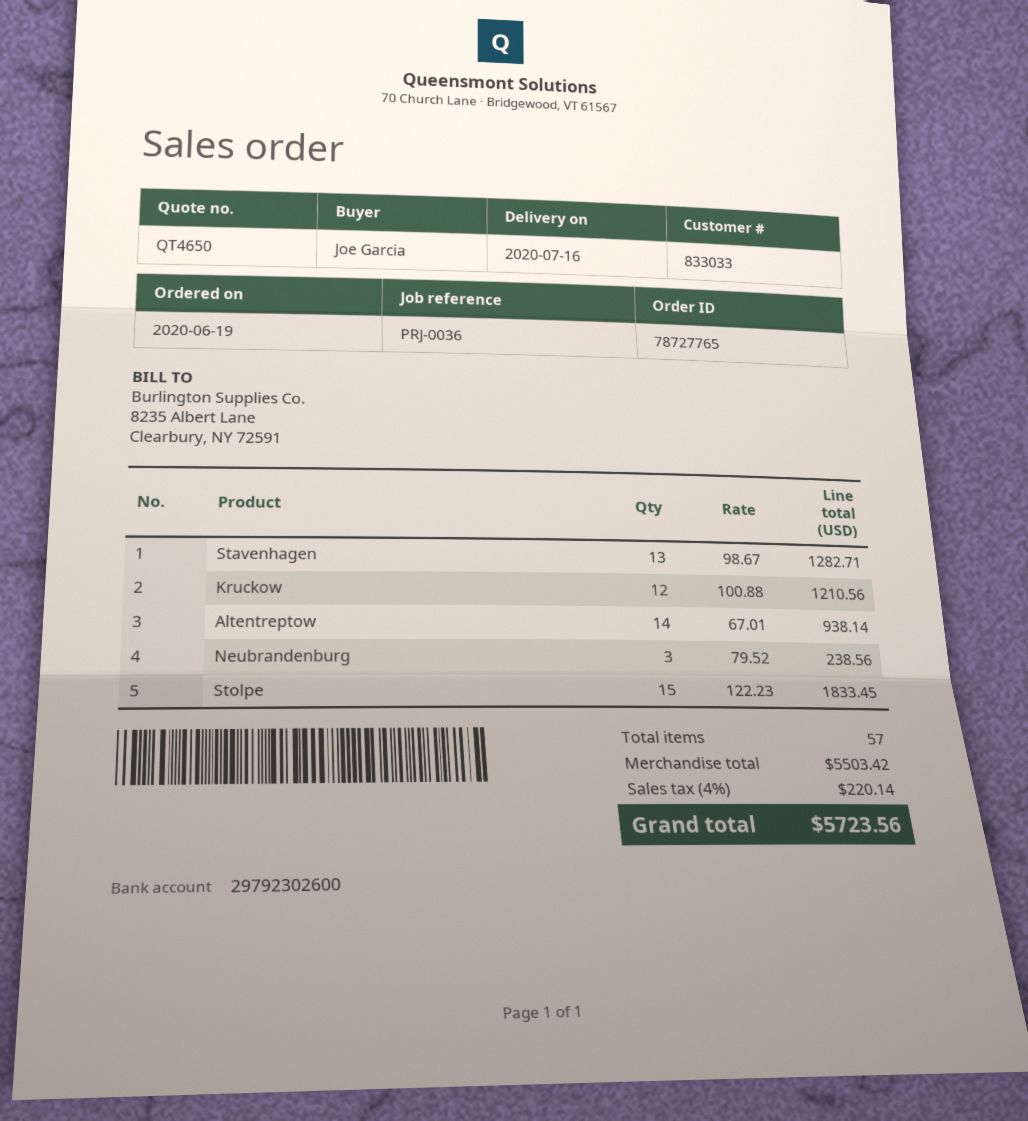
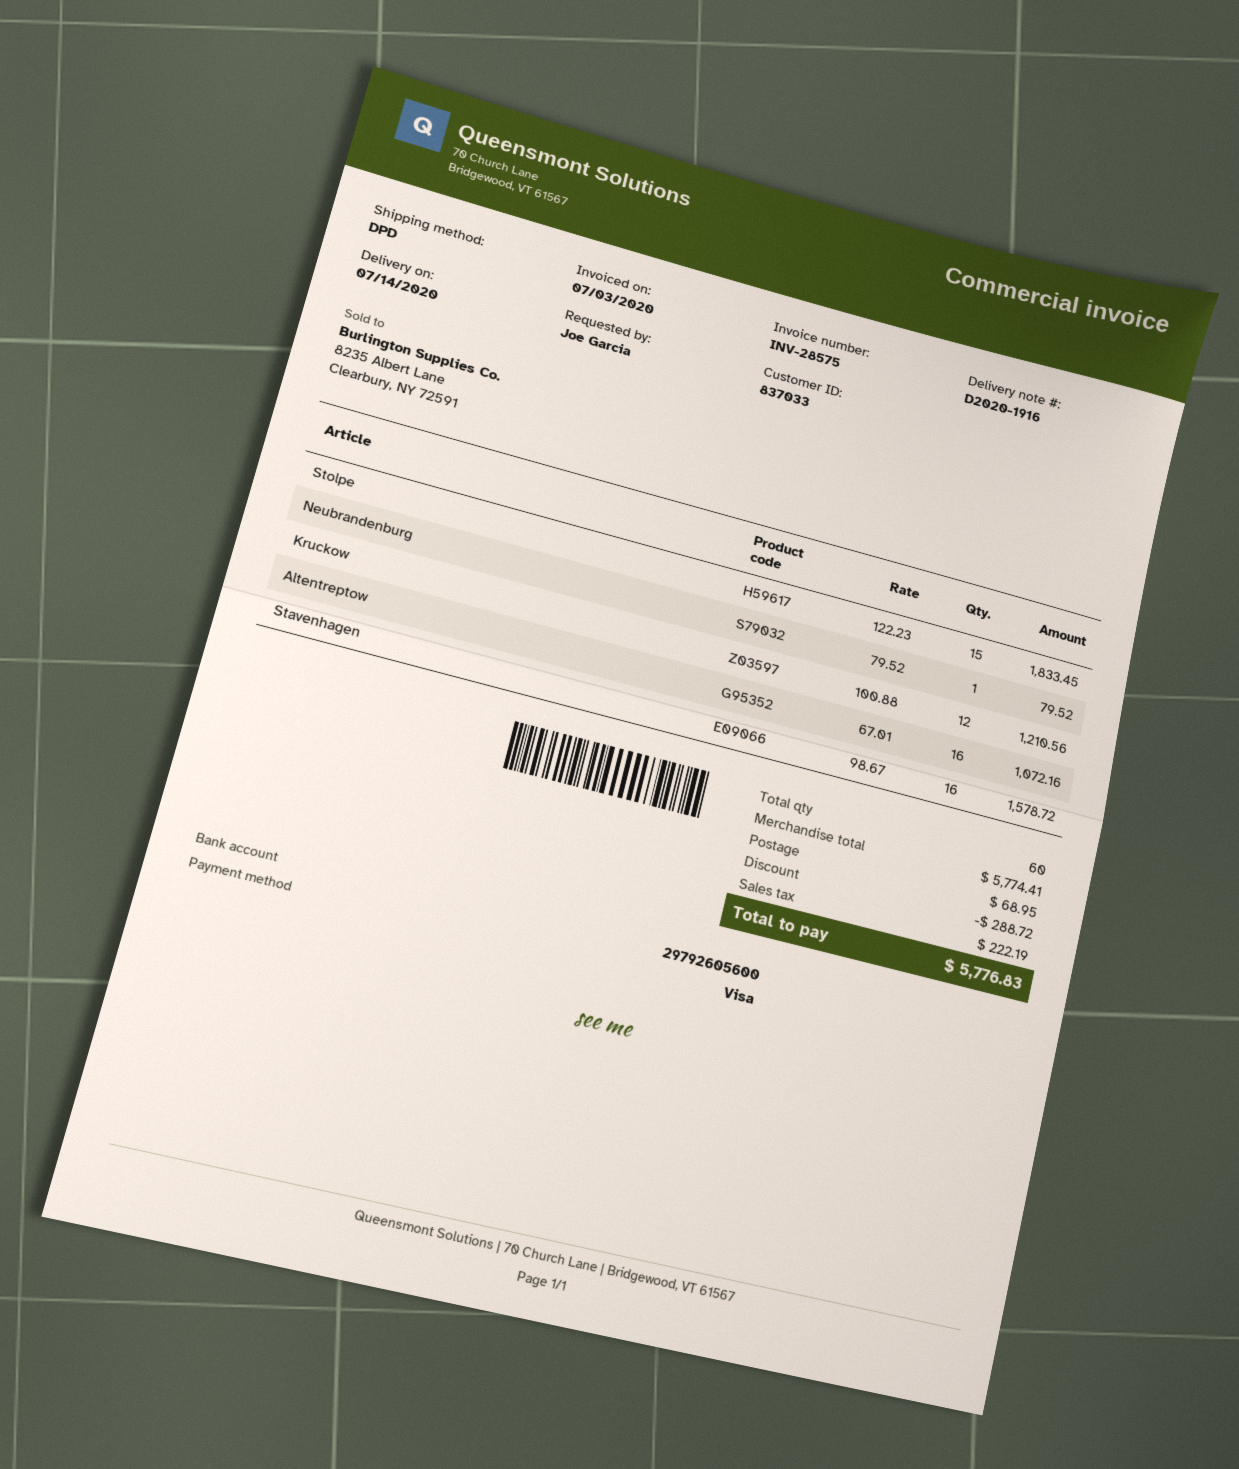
delivery date: 2020-07-16 -> 2020-07-14
customer number: 833033 -> 837033
bank account: 29792302600 -> 29792605600
Stavenhagen: 13 x 98.67 = 1282.71 -> 16 x 98.67 = 1578.72
Altentreptow: 14 x 67.01 = 938.14 -> 16 x 67.01 = 1072.16
Neubrandenburg: 3 x 79.52 = 238.56 -> 1 x 79.52 = 79.52
total quantity: 57 -> 60
subtotal: 5503.42 -> 5774.41
discount: none -> 288.72
shipping: none -> 68.95
tax: 220.14 -> 222.19
total: 5723.56 -> 5776.83

